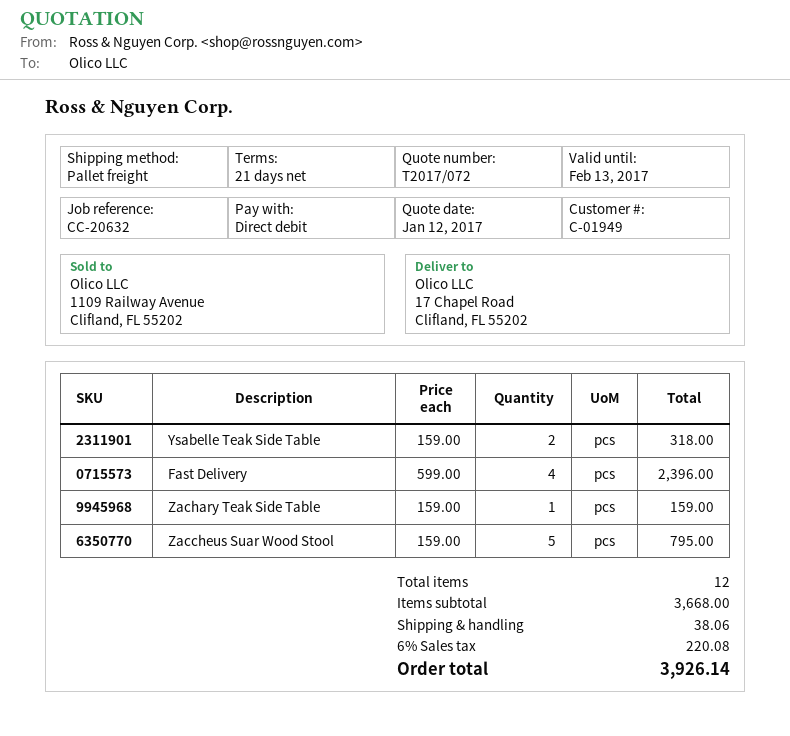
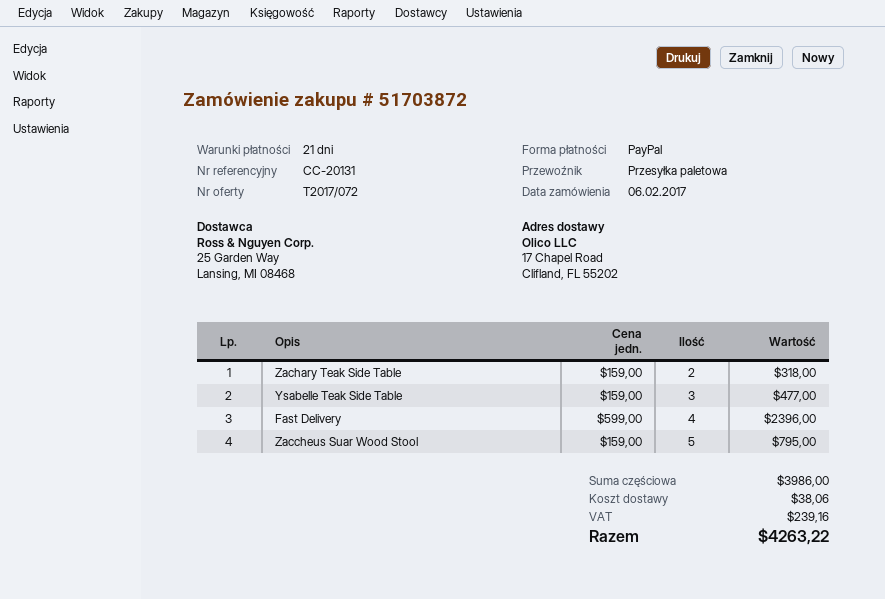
reference: CC-20632 -> CC-20131
payment method: direct debit -> PayPal
Ysabelle Teak Side Table: 2 x 159.00 = 318.00 -> 3 x 159.00 = 477.00
Zachary Teak Side Table: 1 x 159.00 = 159.00 -> 2 x 159.00 = 318.00
subtotal: 3668.00 -> 3986.00
tax: 220.08 -> 239.16
total: 3926.14 -> 4263.22

